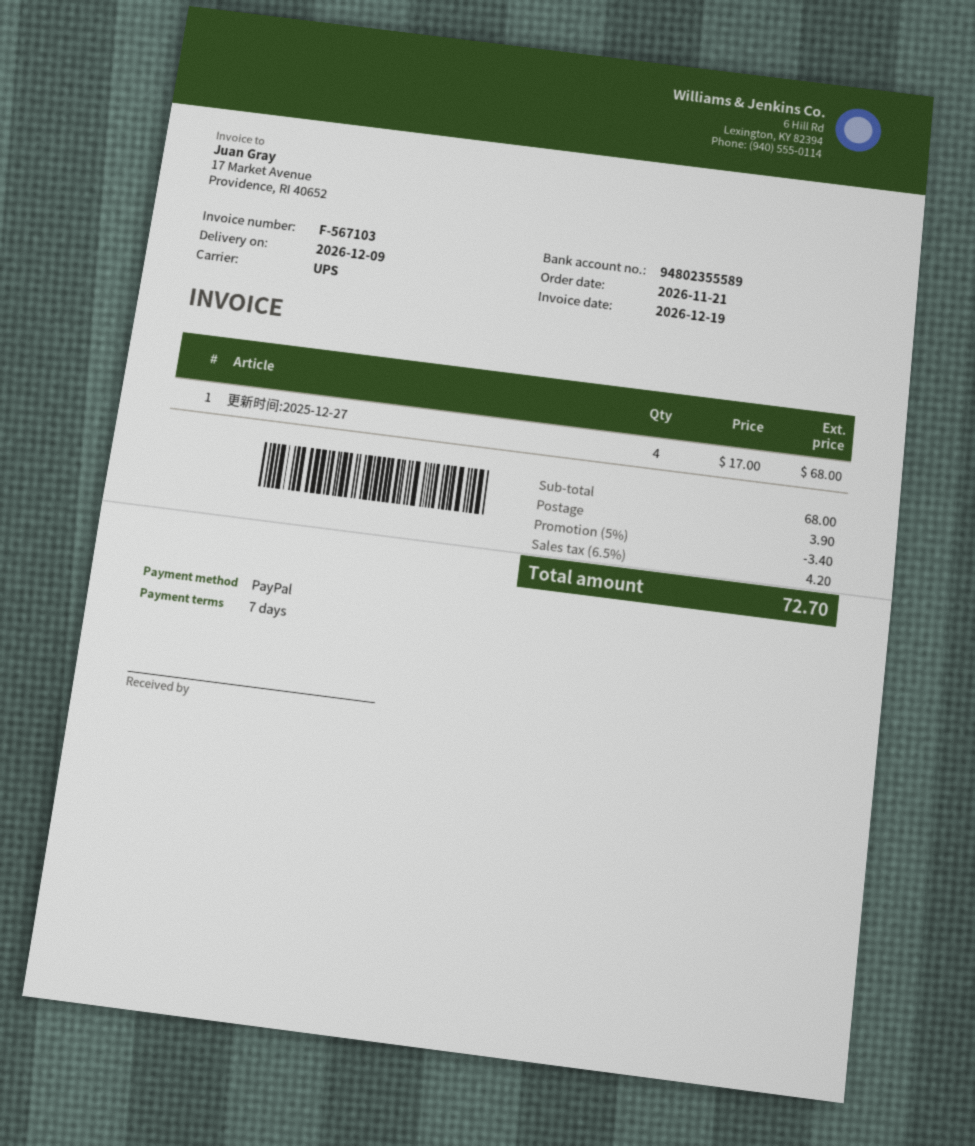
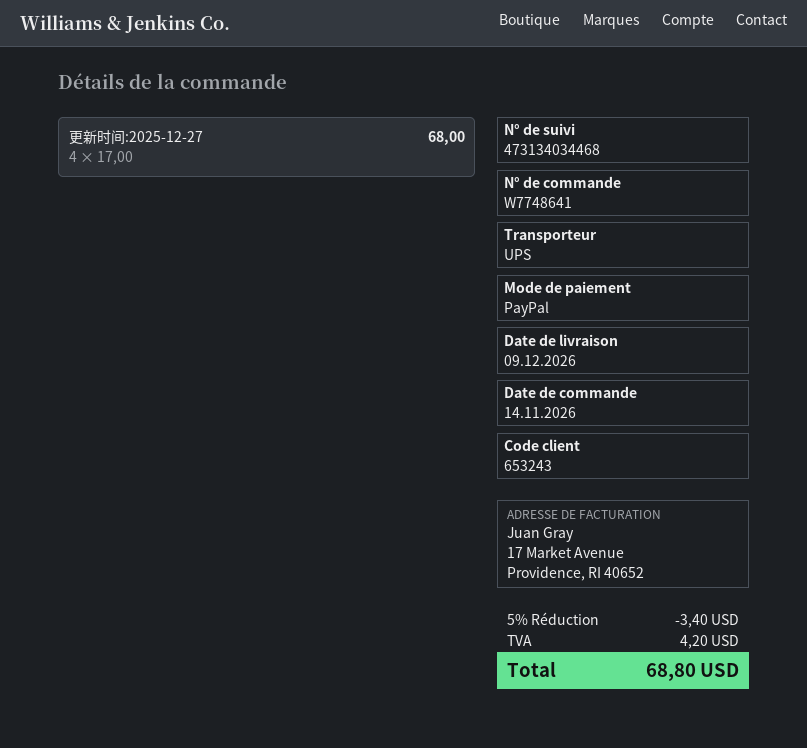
order date: 2026-11-21 -> 2026-11-14
shipping: 3.90 -> none
total: 72.70 -> 68.80

